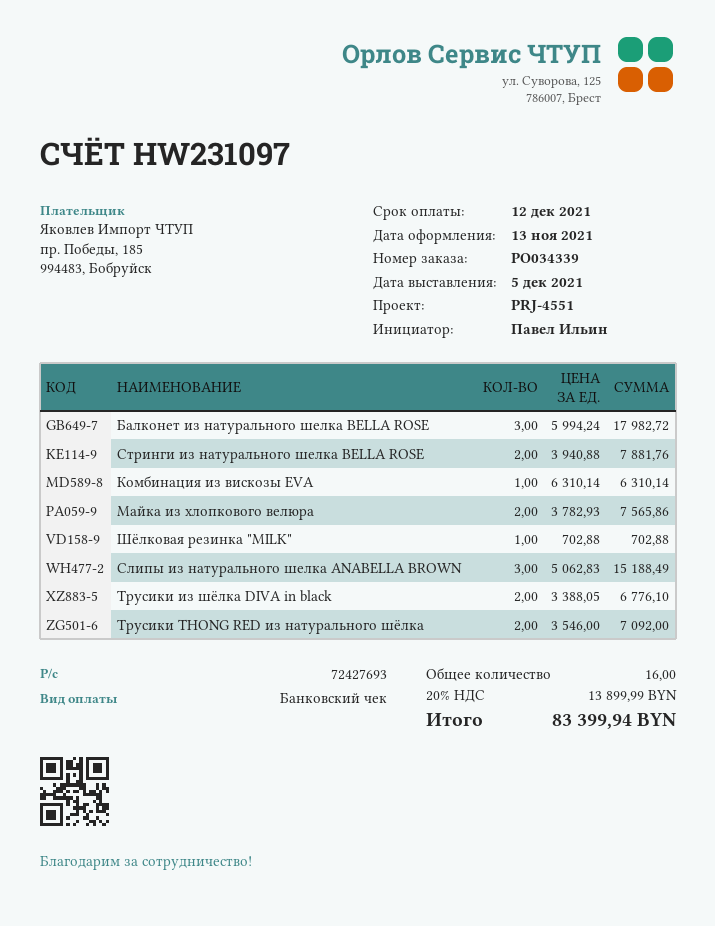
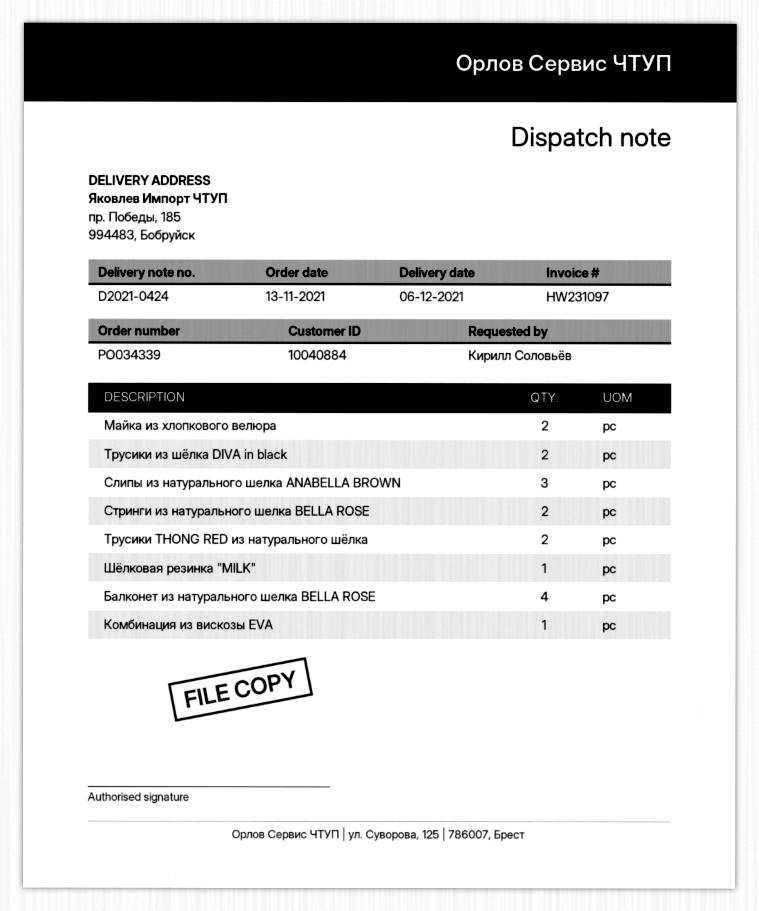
ordered by: Павел Ильин -> Кирилл Соловьёв
Балконет из натурального шелка BELLA ROSE: 3 -> 4

